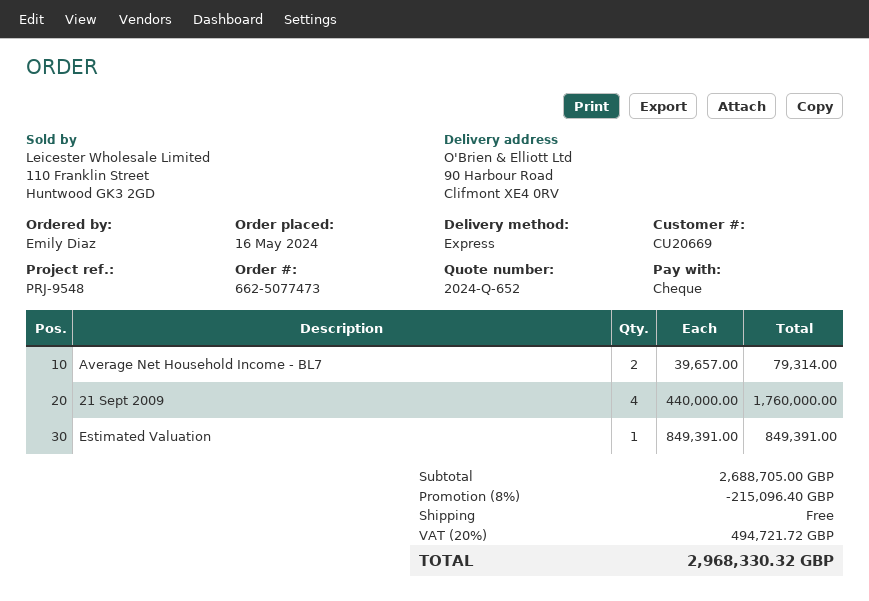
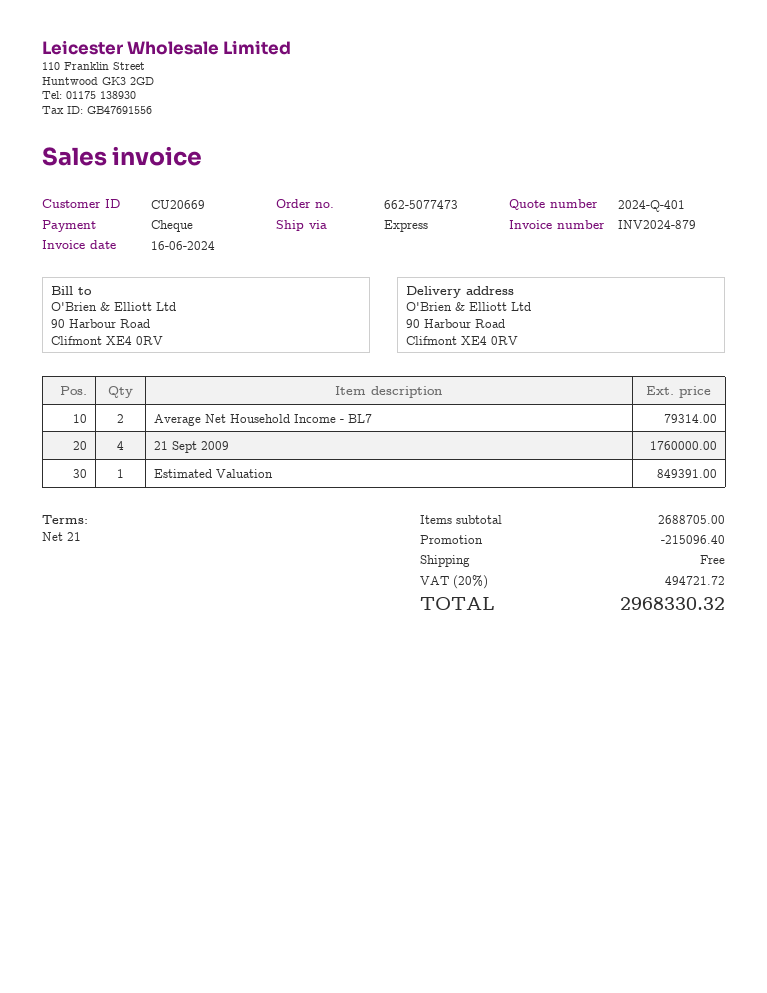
quote number: 2024-Q-652 -> 2024-Q-401

